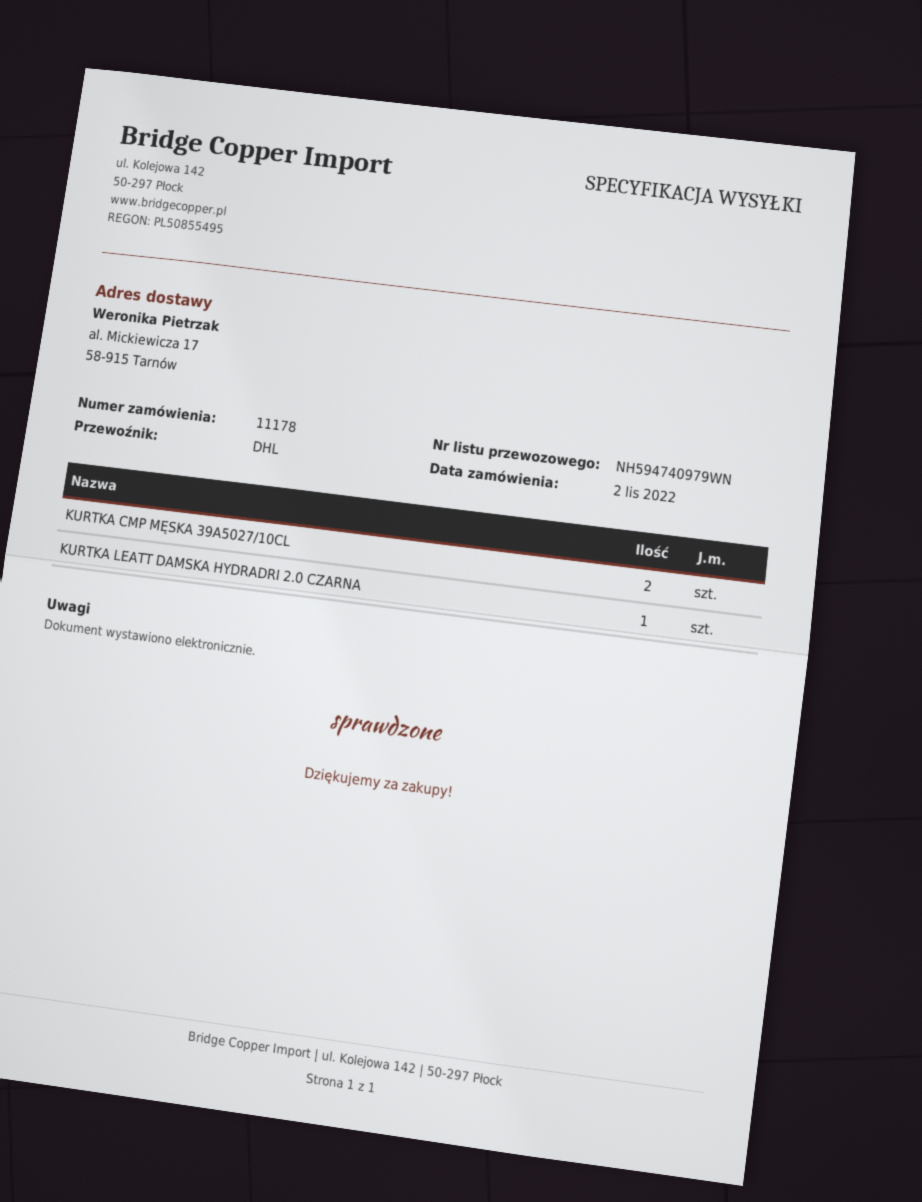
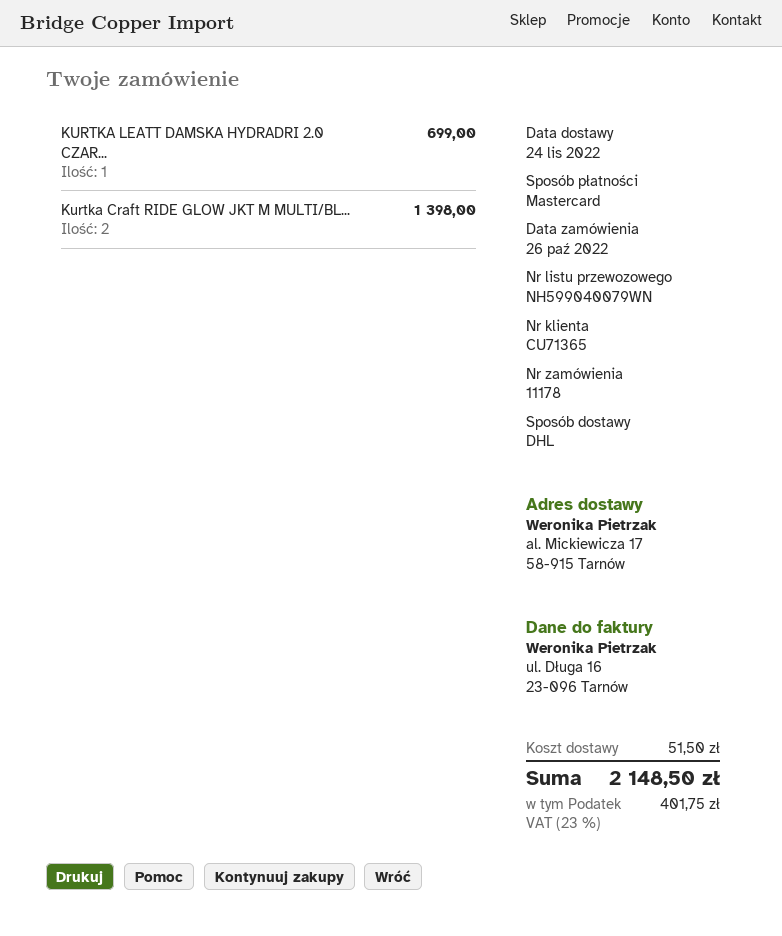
order date: 2022-11-02 -> 2022-10-26
tracking number: NH594740979WN -> NH599040079WN
KURTKA CMP MĘSKA 39A5027/10CL: 2 -> none
Kurtka Craft RIDE GLOW JKT M MULTI/BL...: none -> 2

